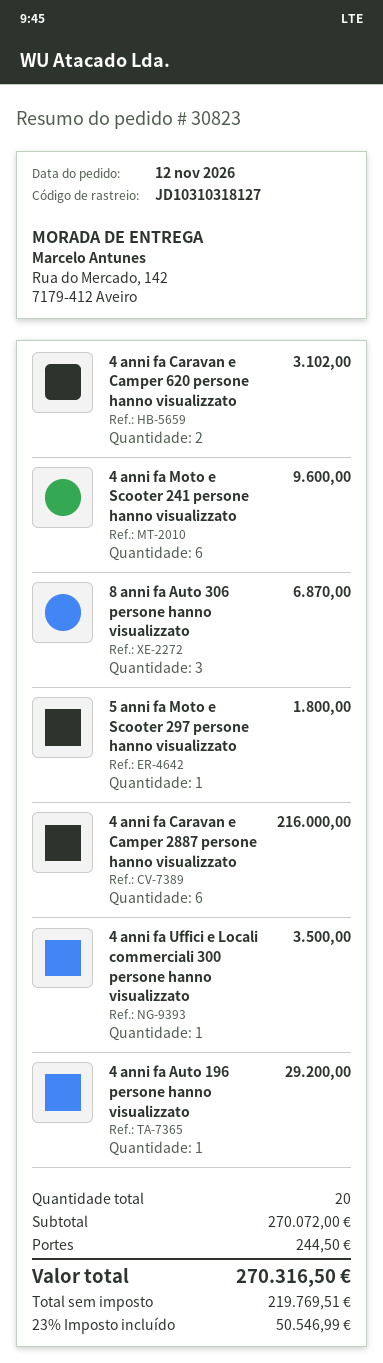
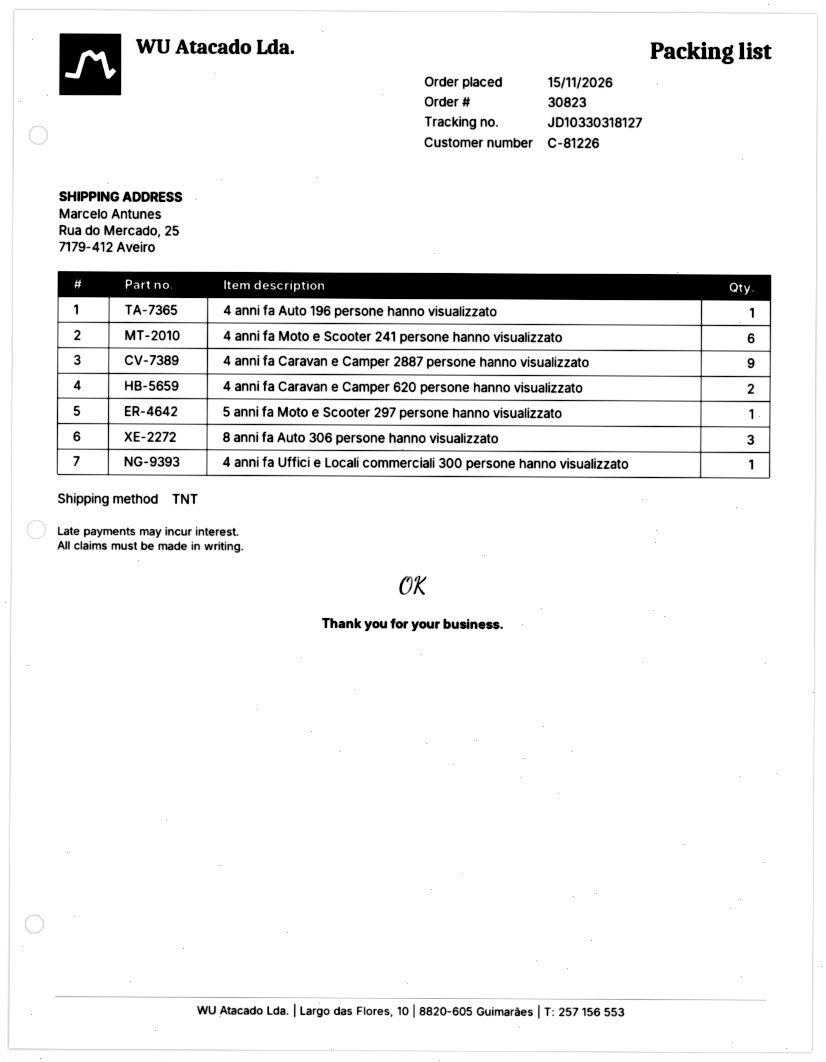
order date: 2026-11-12 -> 2026-11-15
tracking number: JD10310318127 -> JD10330318127
ship to: Rua do Mercado, 142, 7179-412 Aveiro -> Rua do Mercado, 25, 7179-412 Aveiro
4 anni fa Caravan e Camper 2887 persone hanno visualizzato: 6 -> 9

